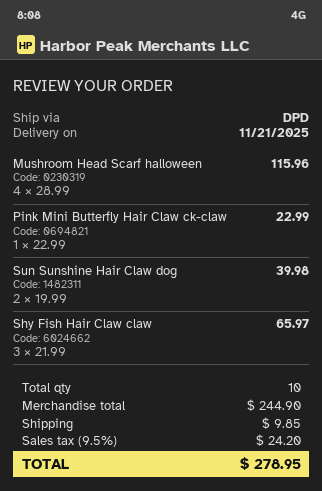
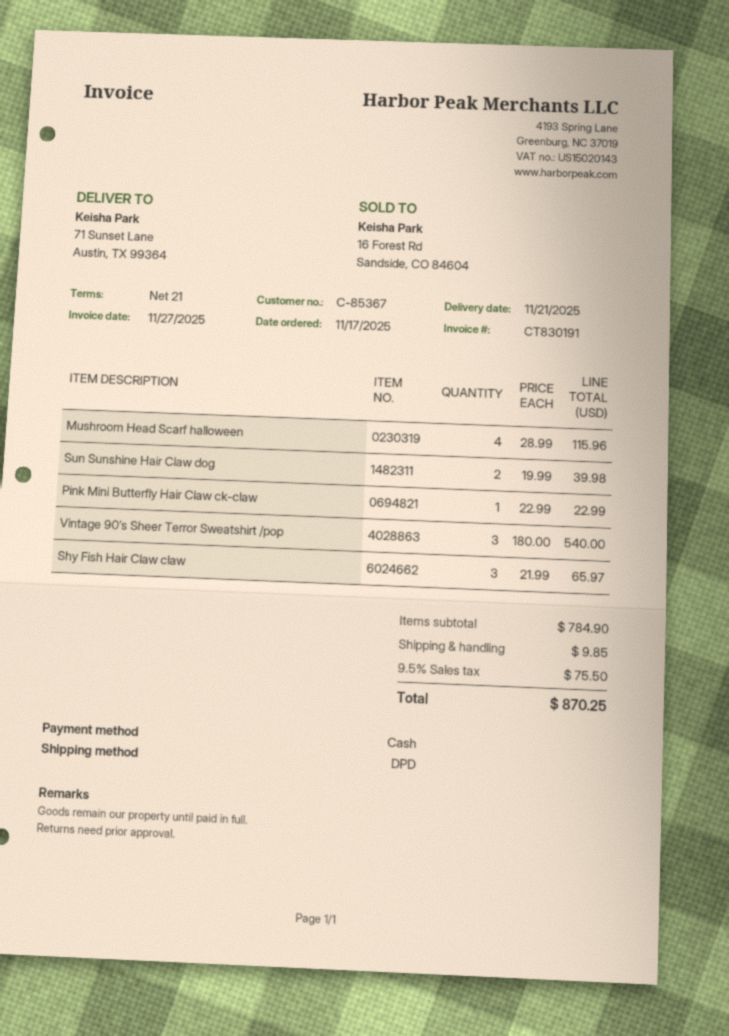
Vintage 90’s Sheer Terror Sweatshirt /pop: none -> 3 x 180.00 = 540.00
subtotal: 244.90 -> 784.90
tax: 9.5% = 24.20 -> 9.5% = 75.50
total: 278.95 -> 870.25

